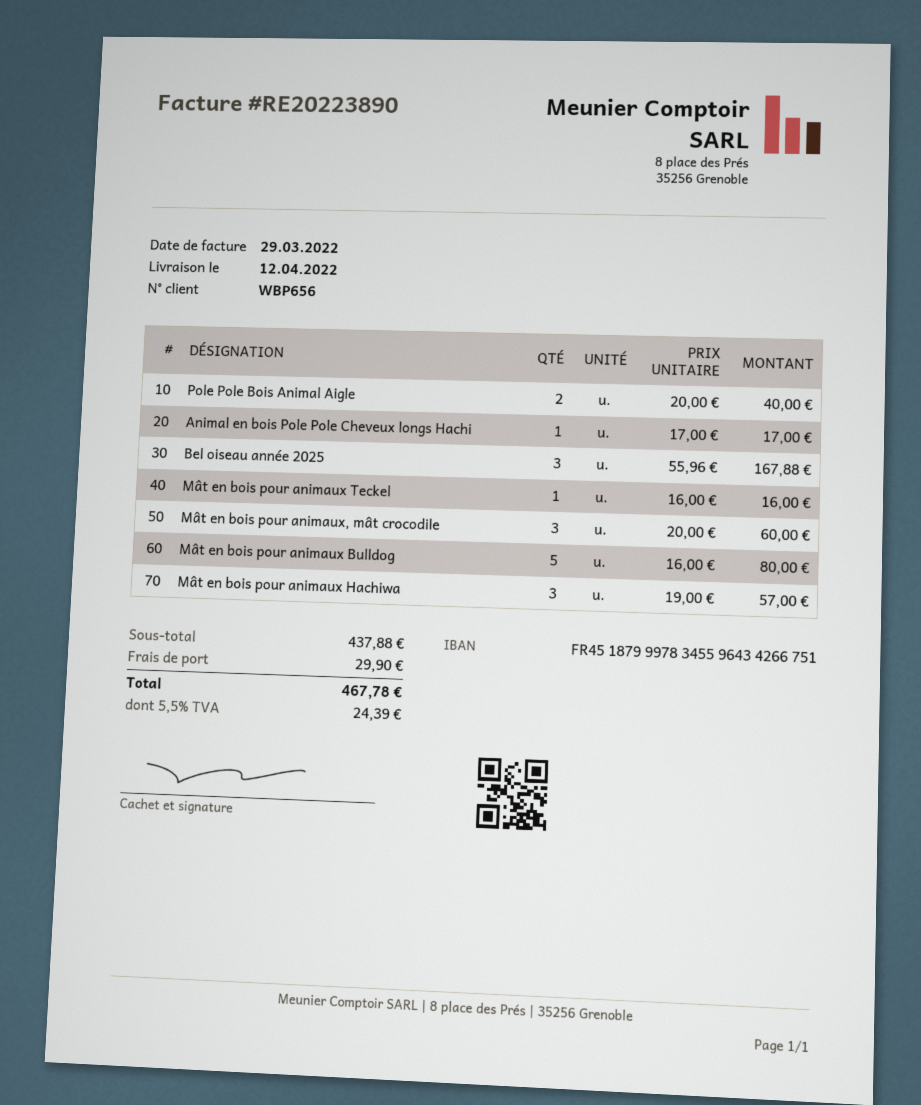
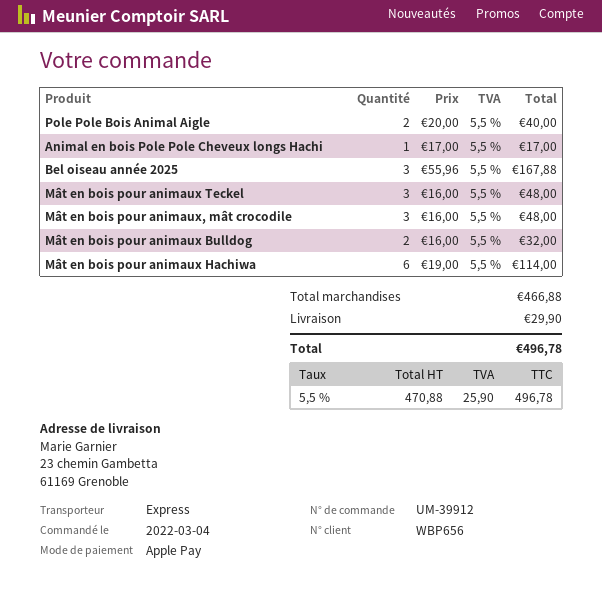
Mât en bois pour animaux Teckel: 1 x 16.00 = 16.00 -> 3 x 16.00 = 48.00
Mât en bois pour animaux, mât crocodile: 3 x 20.00 = 60.00 -> 3 x 16.00 = 48.00
Mât en bois pour animaux Bulldog: 5 x 16.00 = 80.00 -> 2 x 16.00 = 32.00
Mât en bois pour animaux Hachiwa: 3 x 19.00 = 57.00 -> 6 x 19.00 = 114.00
subtotal: 437.88 -> 466.88
tax: 5.5% = 24.39 -> 5.5% = 25.90
total: 467.78 -> 496.78

